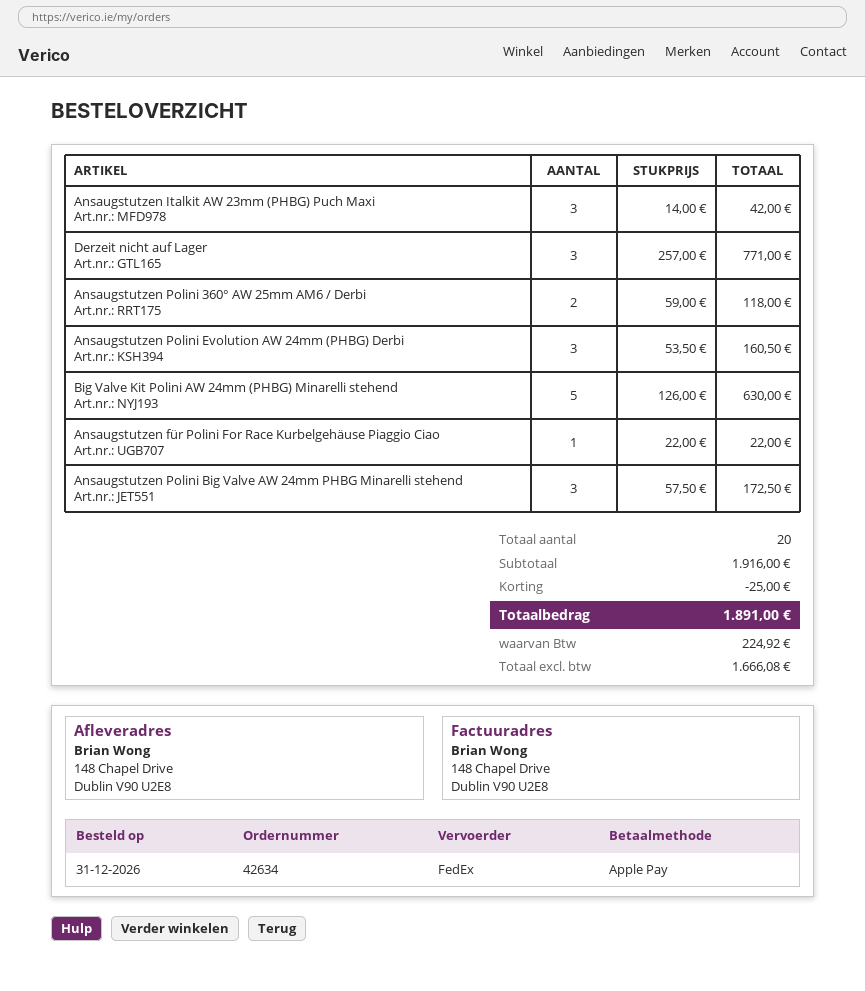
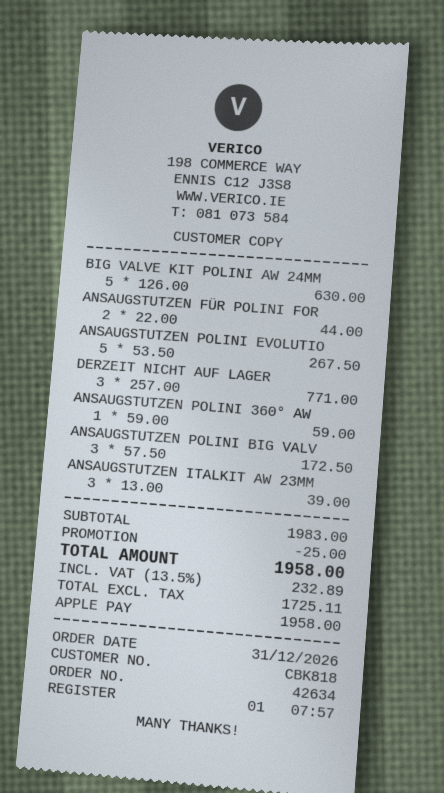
Ansaugstutzen Italkit AW 23mm (PHBG) Puch Maxi: 3 x 14.00 = 42.00 -> 3 x 13.00 = 39.00
Ansaugstutzen Polini 360° AW 25mm AM6 / Derbi: 2 x 59.00 = 118.00 -> 1 x 59.00 = 59.00
Ansaugstutzen Polini Evolution AW 24mm (PHBG) Derbi: 3 x 53.50 = 160.50 -> 5 x 53.50 = 267.50
Ansaugstutzen für Polini For Race Kurbelgehäuse Piaggio Ciao: 1 x 22.00 = 22.00 -> 2 x 22.00 = 44.00
subtotal: 1916.00 -> 1983.00
net: 1666.08 -> 1725.11
tax: 224.92 -> 232.89
total: 1891.00 -> 1958.00

